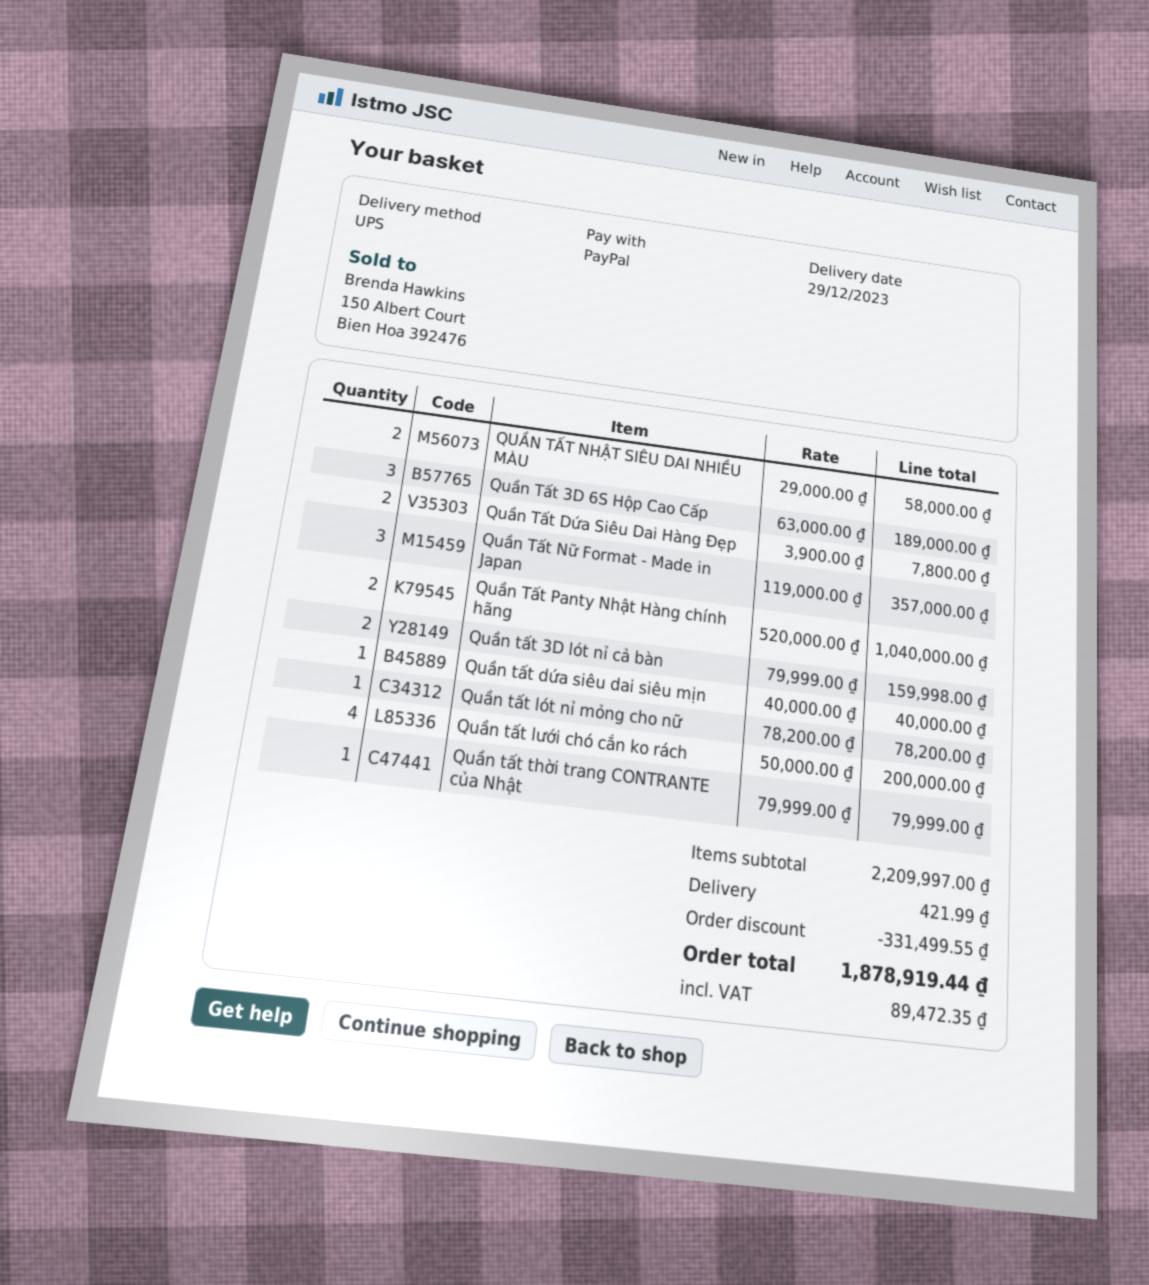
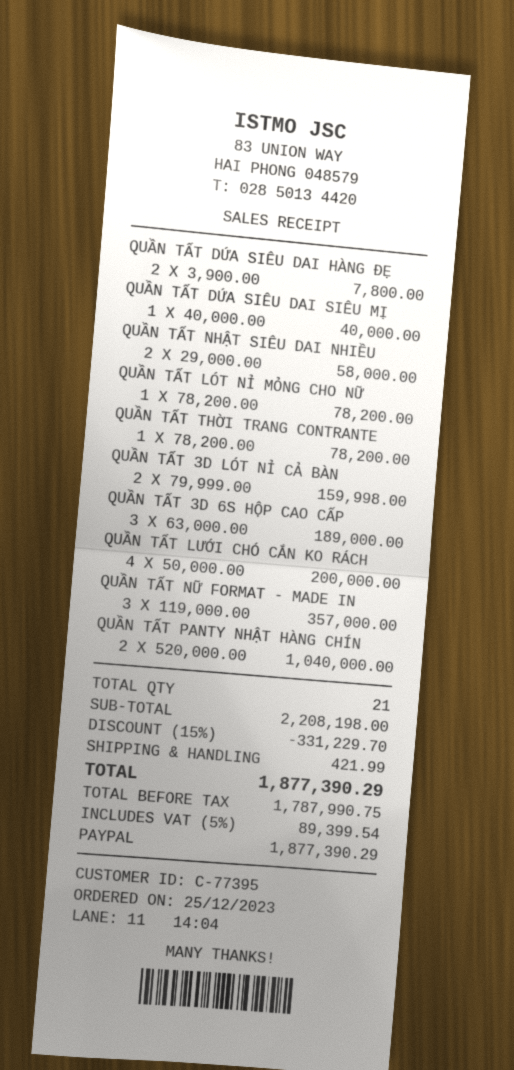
Quần tất thời trang CONTRANTE của Nhật: 1 x 79999.00 = 79999.00 -> 1 x 78200.00 = 78200.00
subtotal: 2209997.00 -> 2208198.00
discount: 331499.55 -> 331229.70
tax: 89472.35 -> 89399.54
total: 1878919.44 -> 1877390.29

